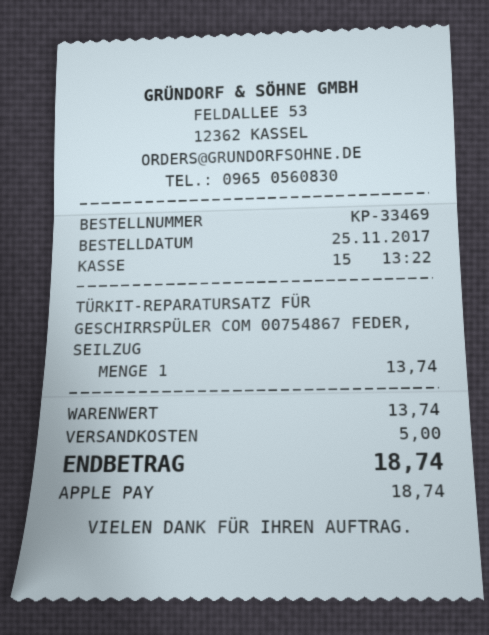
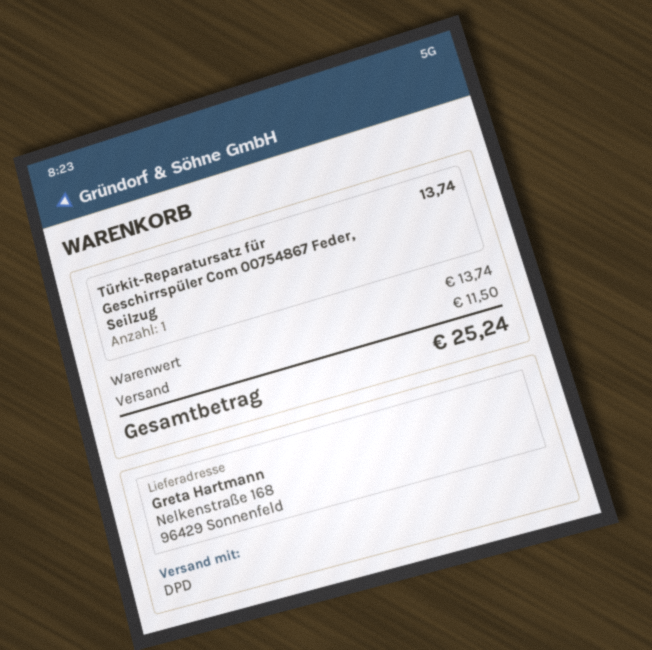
shipping: 5.00 -> 11.50
total: 18.74 -> 25.24

